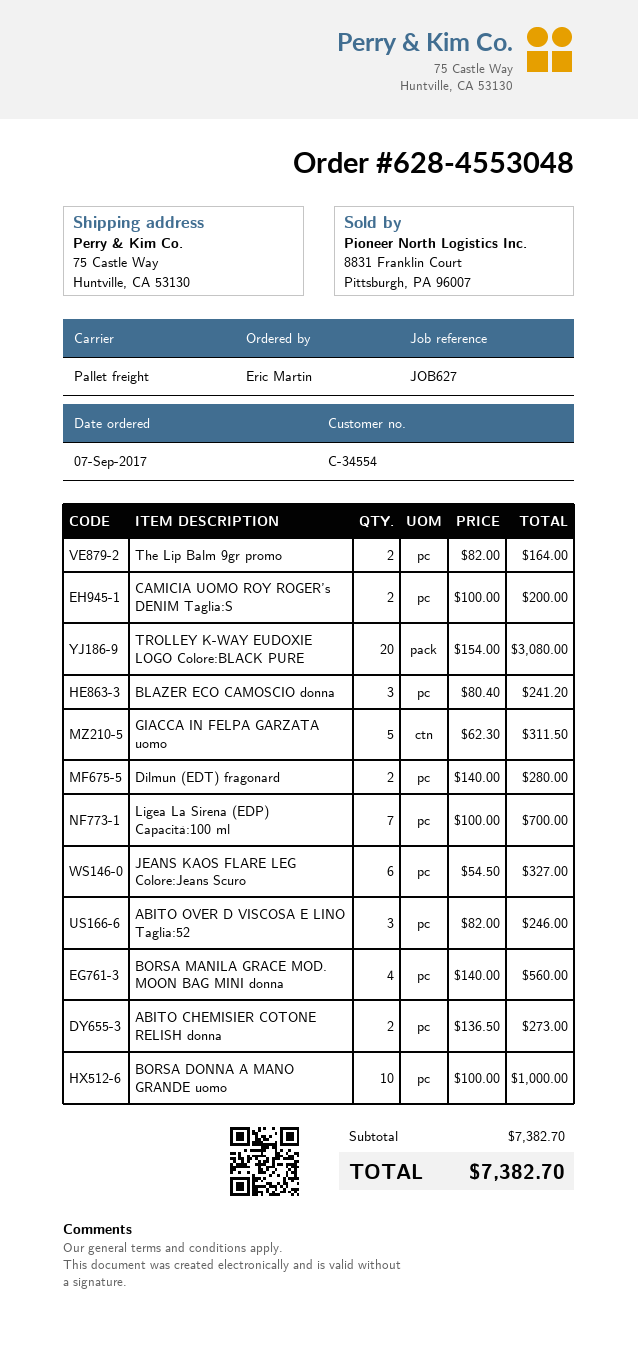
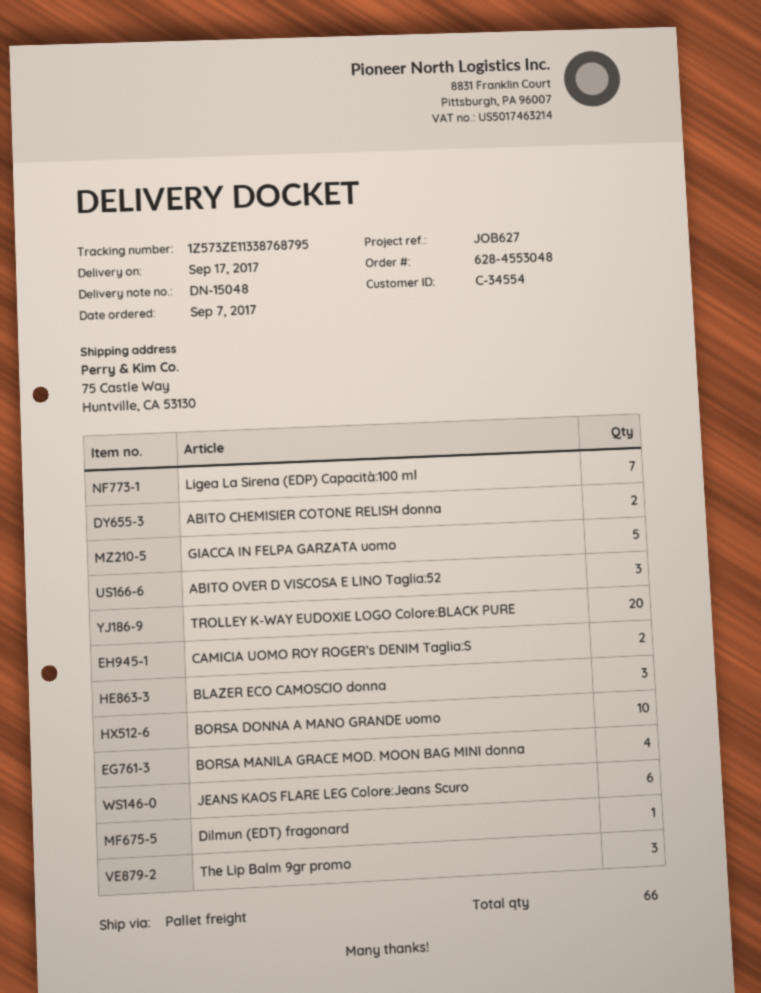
The Lip Balm 9gr promo: 2 -> 3
Dilmun (EDT) fragonard: 2 -> 1

